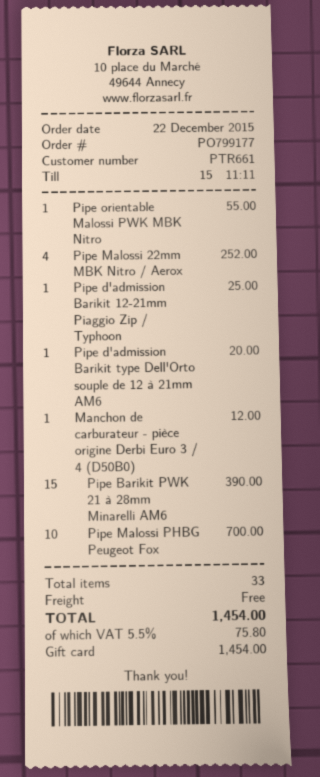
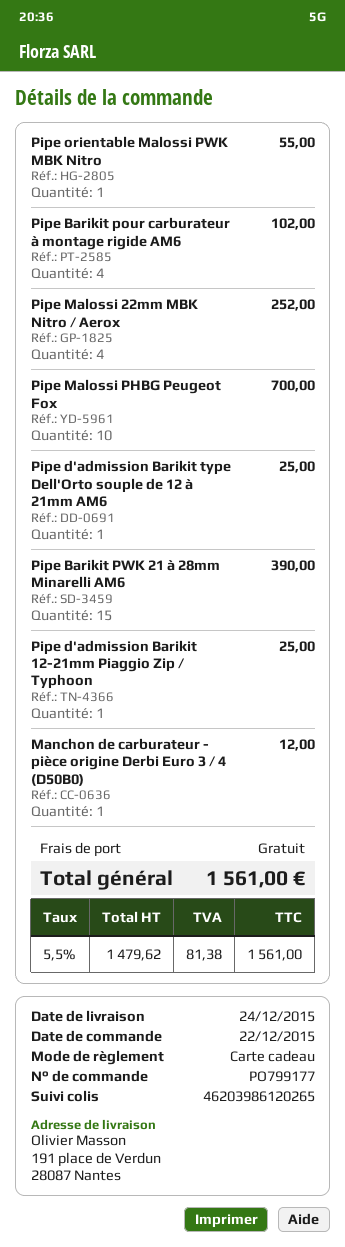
Pipe d'admission Barikit type Dell'Orto souple de 12 à 21mm AM6: 1 for 20.00 -> 1 for 25.00
Pipe Barikit pour carburateur à montage rigide AM6: none -> 4 for 102.00
tax: 5.5% = 75.80 -> 5.5% = 81.38
total: 1454.00 -> 1561.00

